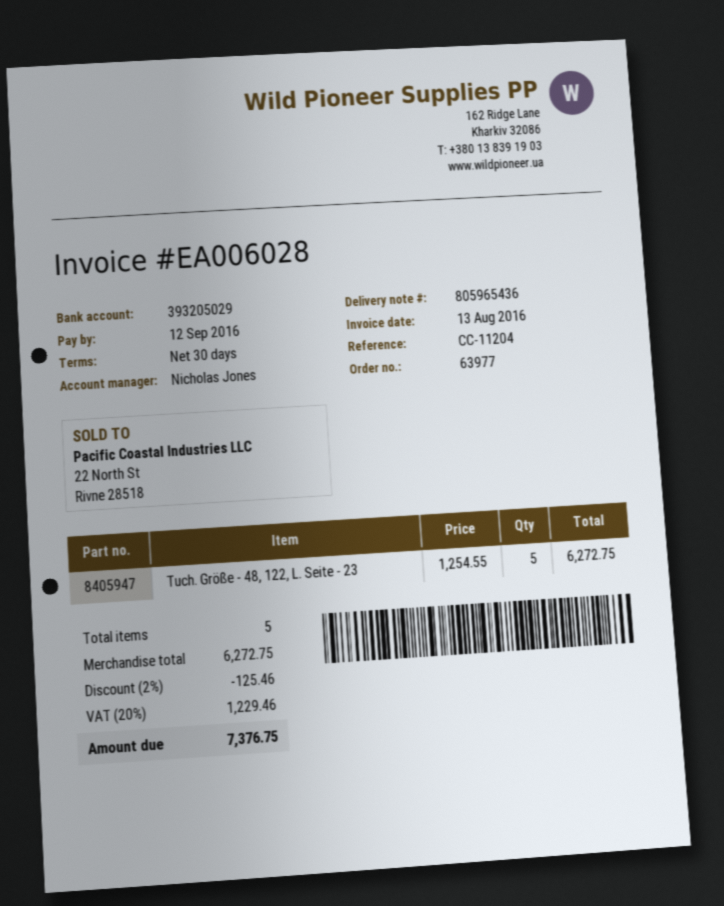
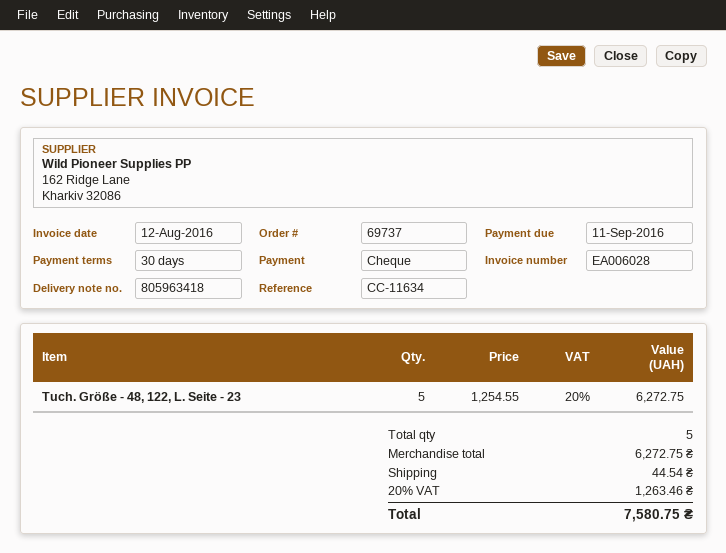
order number: 63977 -> 69737
delivery note number: 805965436 -> 805963418
invoice date: 2016-08-13 -> 2016-08-12
due date: 2016-09-12 -> 2016-09-11
reference: CC-11204 -> CC-11634
discount: 2% = 125.46 -> none
shipping: none -> 44.54
tax: 20% = 1229.46 -> 20% = 1263.46
total: 7376.75 -> 7580.75

